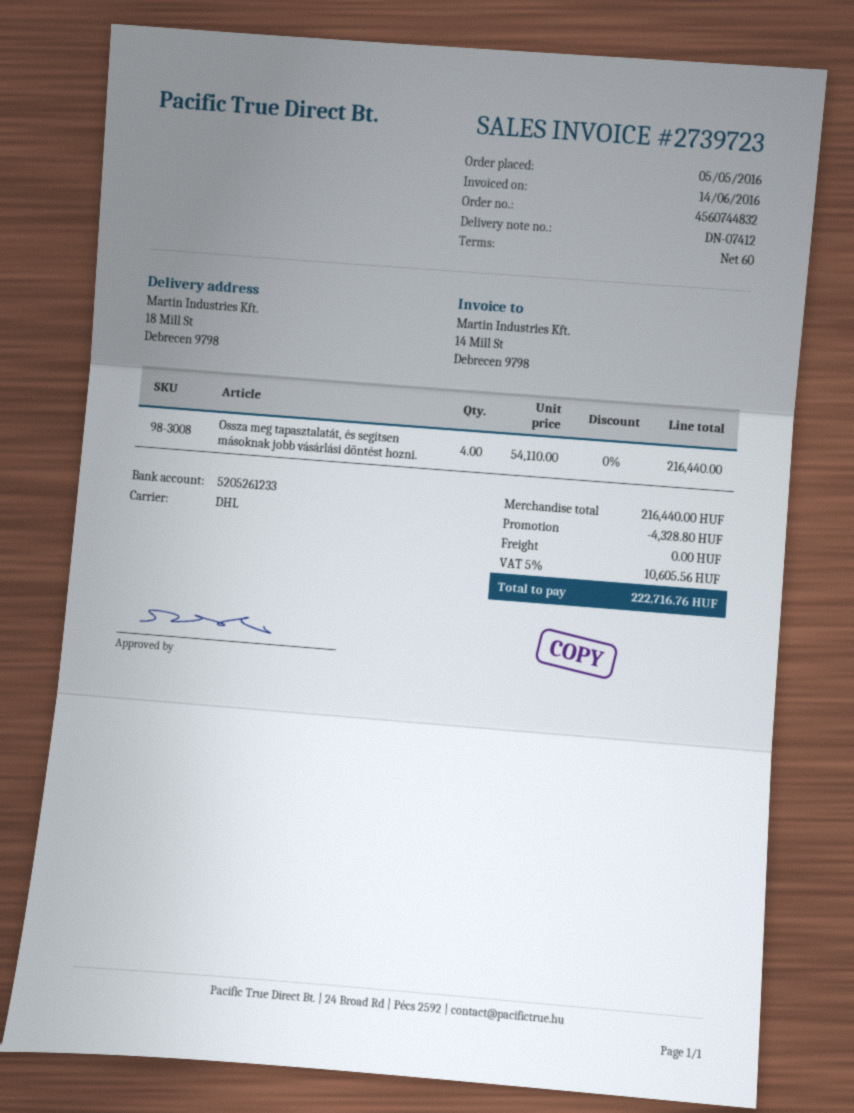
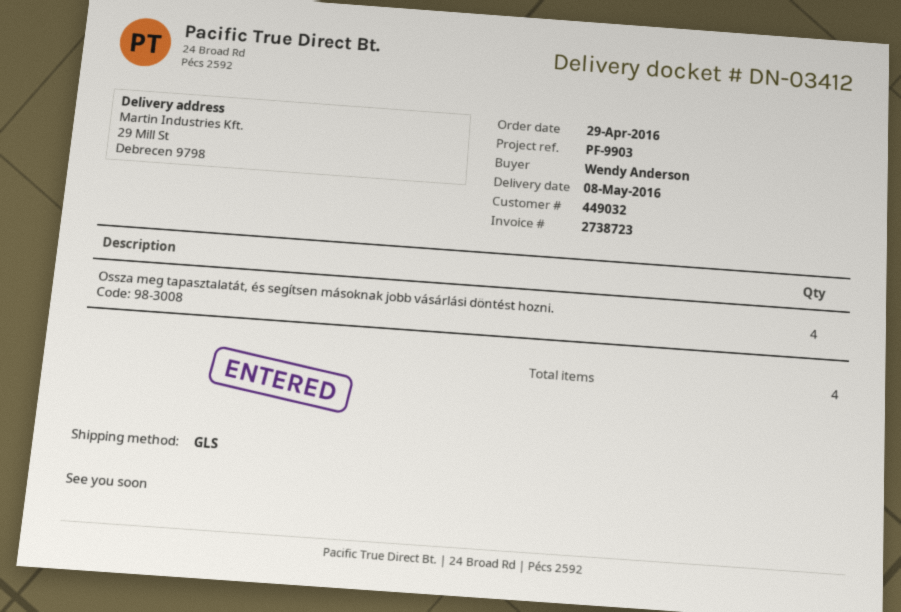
order date: 2016-05-05 -> 2016-04-29
delivery note number: DN-07412 -> DN-03412
invoice number: 2739723 -> 2738723
shipping method: DHL -> GLS
ship to: 18 Mill St, Debrecen 9798 -> 29 Mill St, Debrecen 9798

